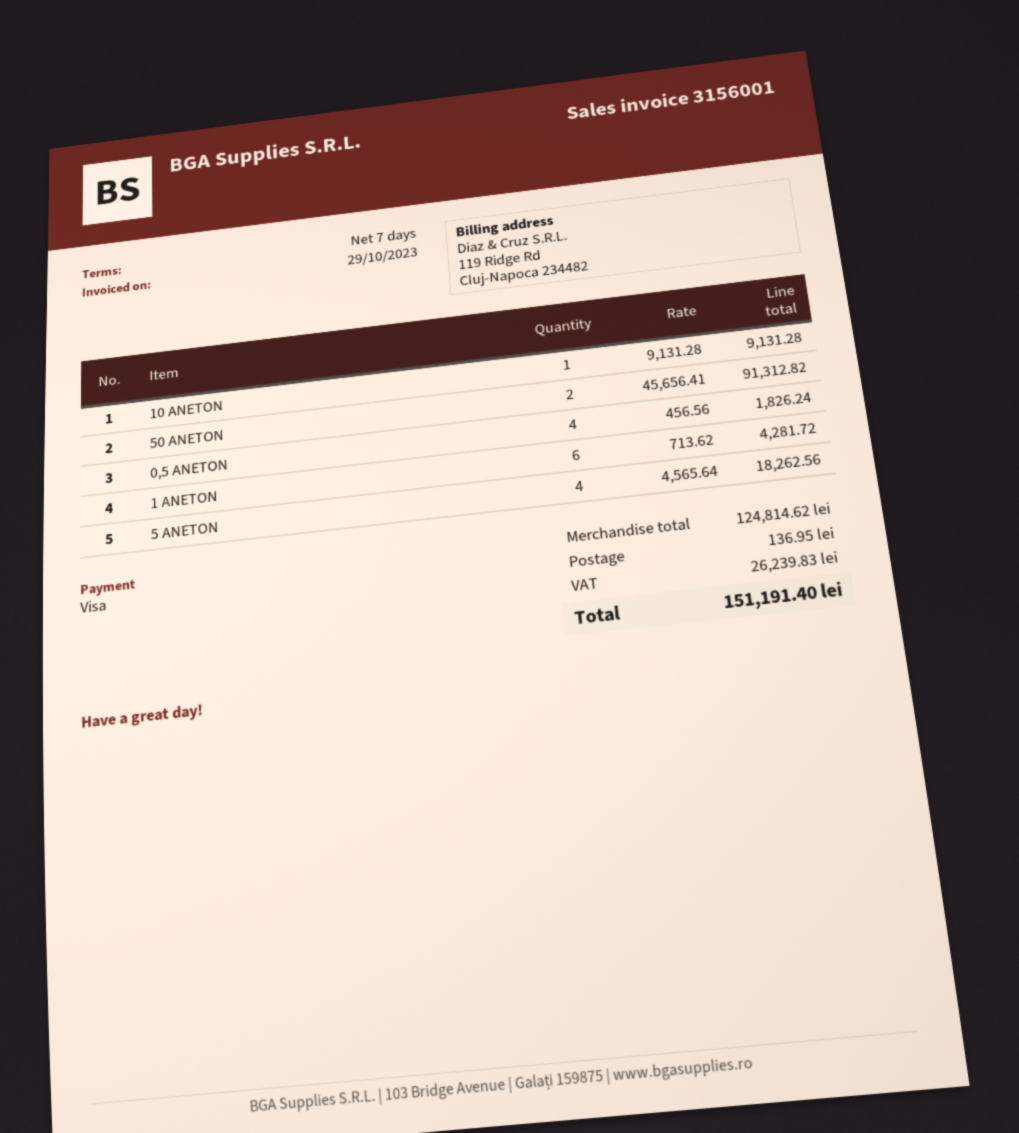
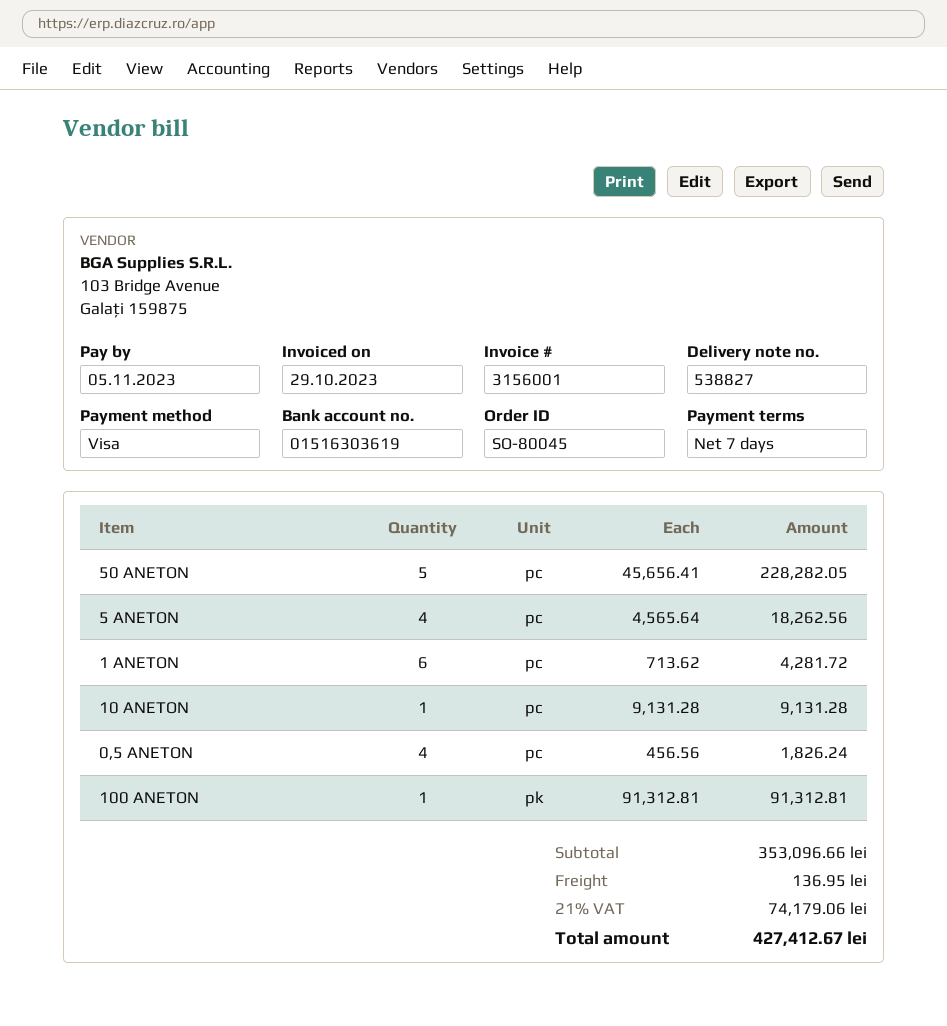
50 ANETON: 2 x 45656.41 = 91312.82 -> 5 x 45656.41 = 228282.05
100 ANETON: none -> 1 x 91312.81 = 91312.81
subtotal: 124814.62 -> 353096.66
tax: 26239.83 -> 74179.06
total: 151191.40 -> 427412.67

